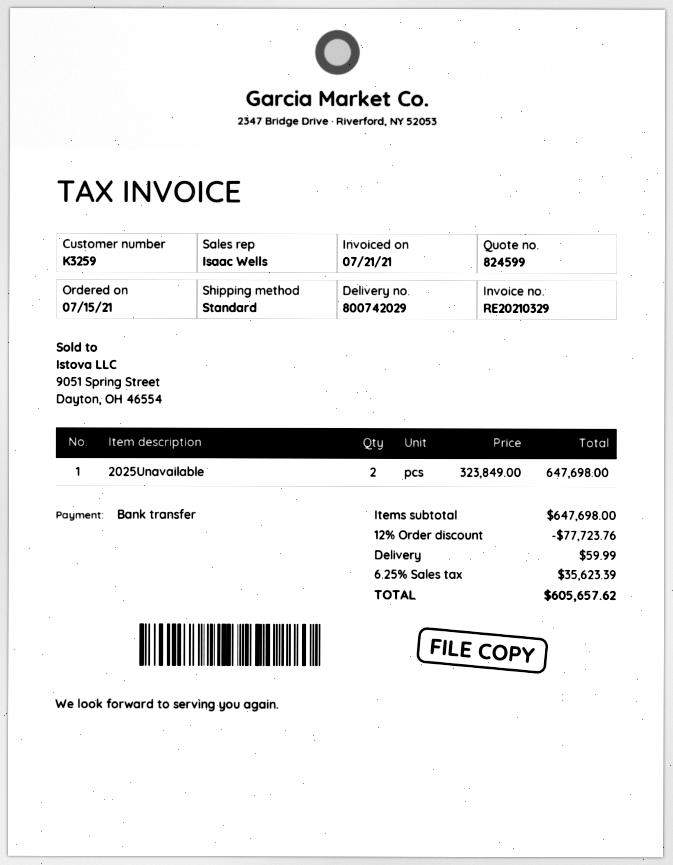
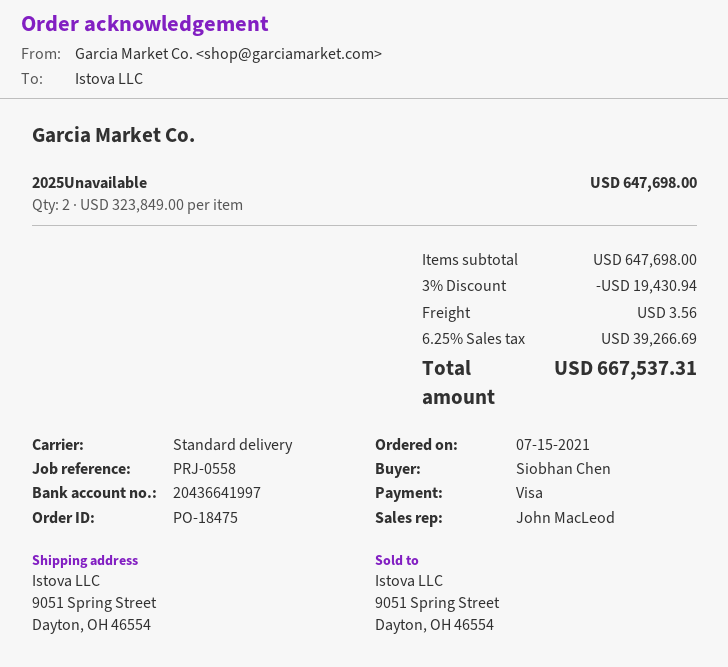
sales rep: Isaac Wells -> John MacLeod
payment method: bank transfer -> Visa
discount: 12% = 77723.76 -> 3% = 19430.94
shipping: 59.99 -> 3.56
tax: 6.25% = 35623.39 -> 6.25% = 39266.69
total: 605657.62 -> 667537.31

